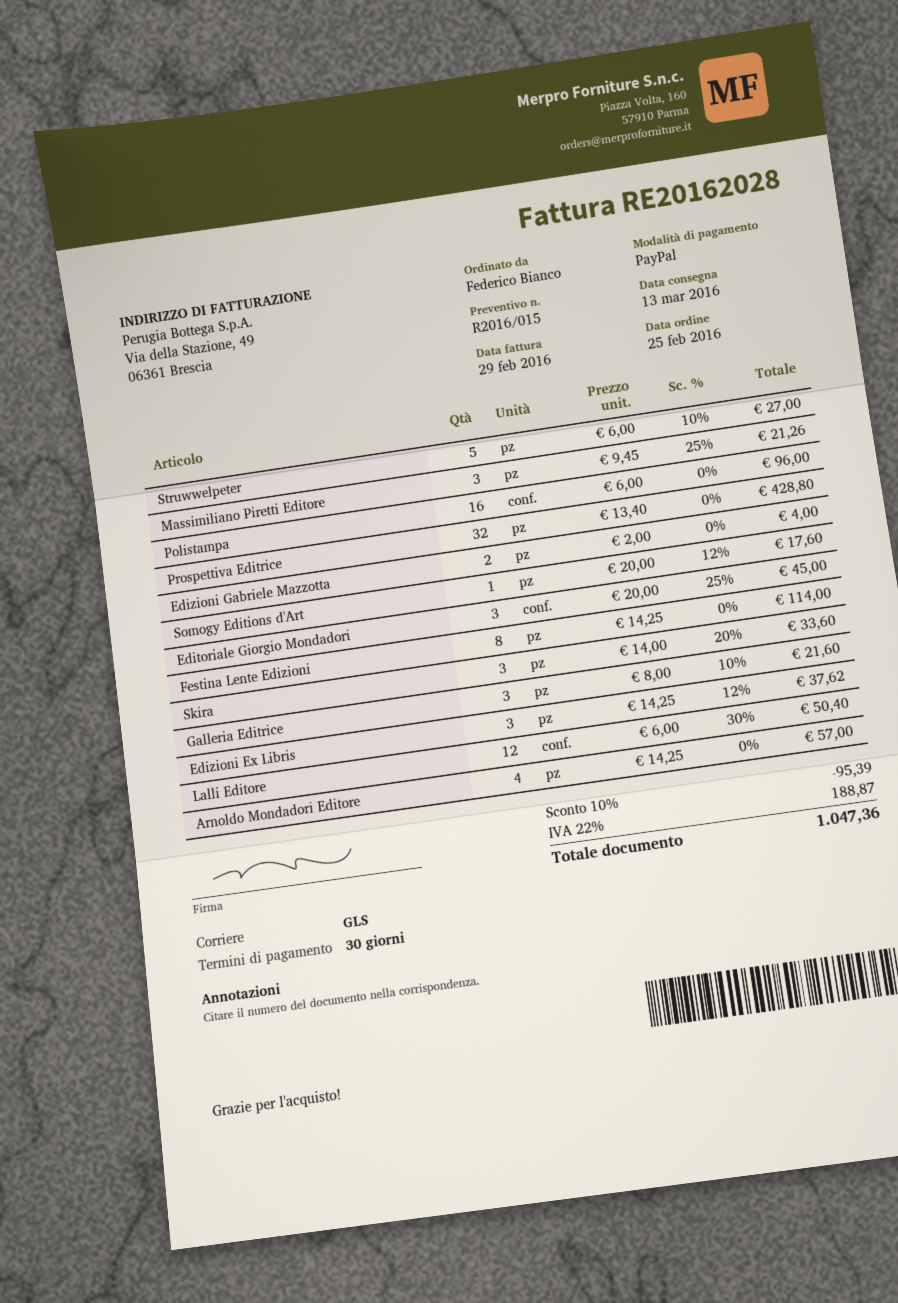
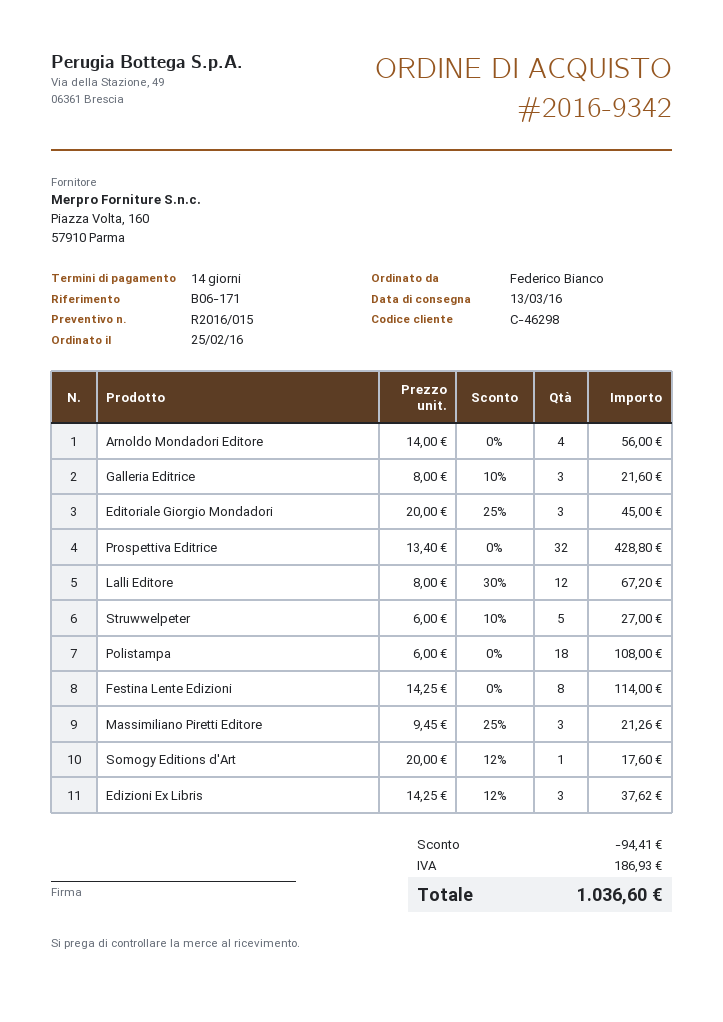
payment terms: 30 days -> 14 days
Polistampa: 16 x 6.00 = 96.00 -> 18 x 6.00 = 108.00
Edizioni Gabriele Mazzotta: 2 x 2.00 = 4.00 -> none
Skira: 3 x 14.00 - 20% = 33.60 -> none
Lalli Editore: 12 x 6.00 - 30% = 50.40 -> 12 x 8.00 - 30% = 67.20
Arnoldo Mondadori Editore: 4 x 14.25 = 57.00 -> 4 x 14.00 = 56.00
discount: 95.39 -> 94.41
tax: 188.87 -> 186.93
total: 1047.36 -> 1036.60

